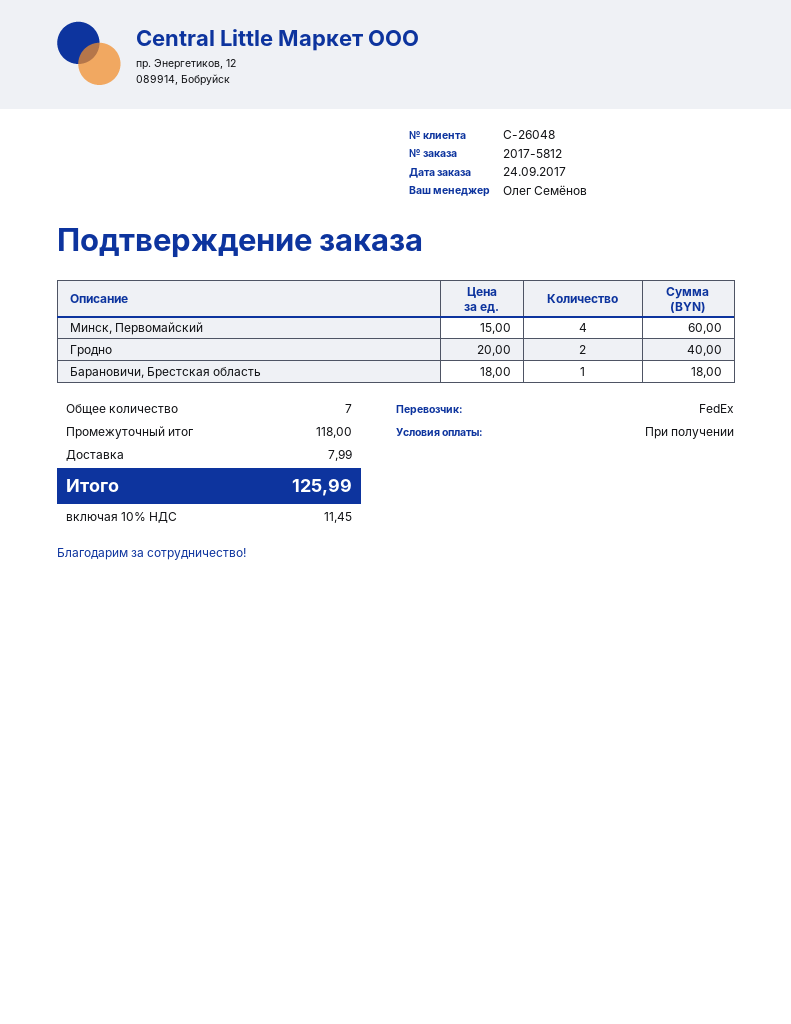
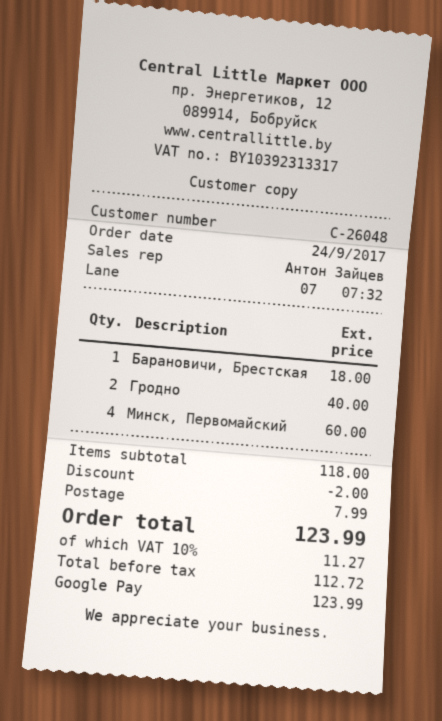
sales rep: Олег Семёнов -> Антон Зайцев
discount: none -> 2.00
tax: 10% = 11.45 -> 10% = 11.27
total: 125.99 -> 123.99

